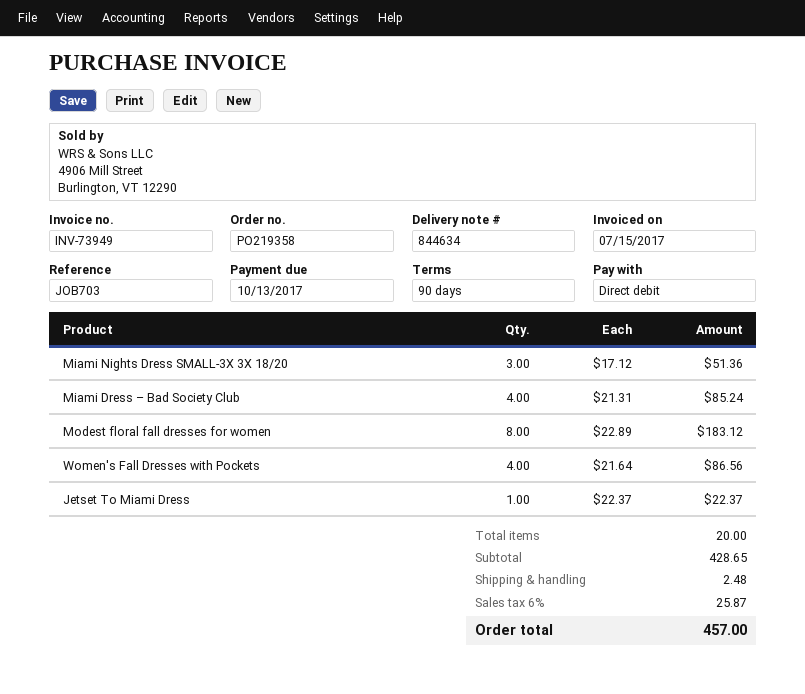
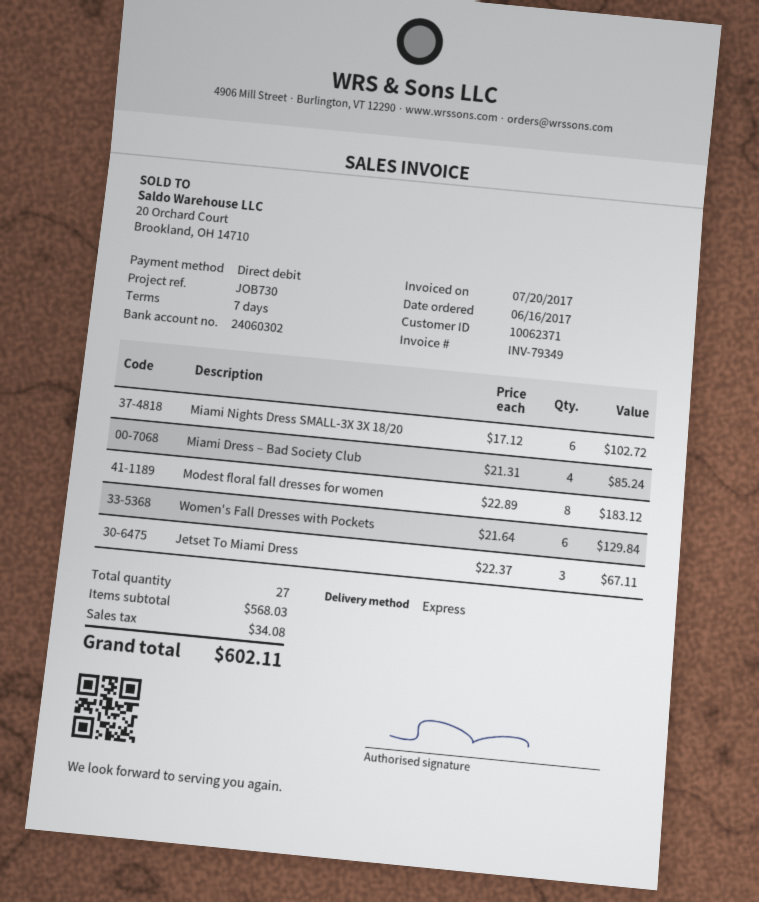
invoice number: INV-73949 -> INV-79349
invoice date: 2017-07-15 -> 2017-07-20
payment terms: 90 days -> 7 days
reference: JOB703 -> JOB730
Miami Nights Dress SMALL-3X 3X 18/20: 3 x 17.12 = 51.36 -> 6 x 17.12 = 102.72
Women's Fall Dresses with Pockets: 4 x 21.64 = 86.56 -> 6 x 21.64 = 129.84
Jetset To Miami Dress: 1 x 22.37 = 22.37 -> 3 x 22.37 = 67.11
total quantity: 20 -> 27
subtotal: 428.65 -> 568.03
shipping: 2.48 -> none
tax: 25.87 -> 34.08
total: 457.00 -> 602.11

